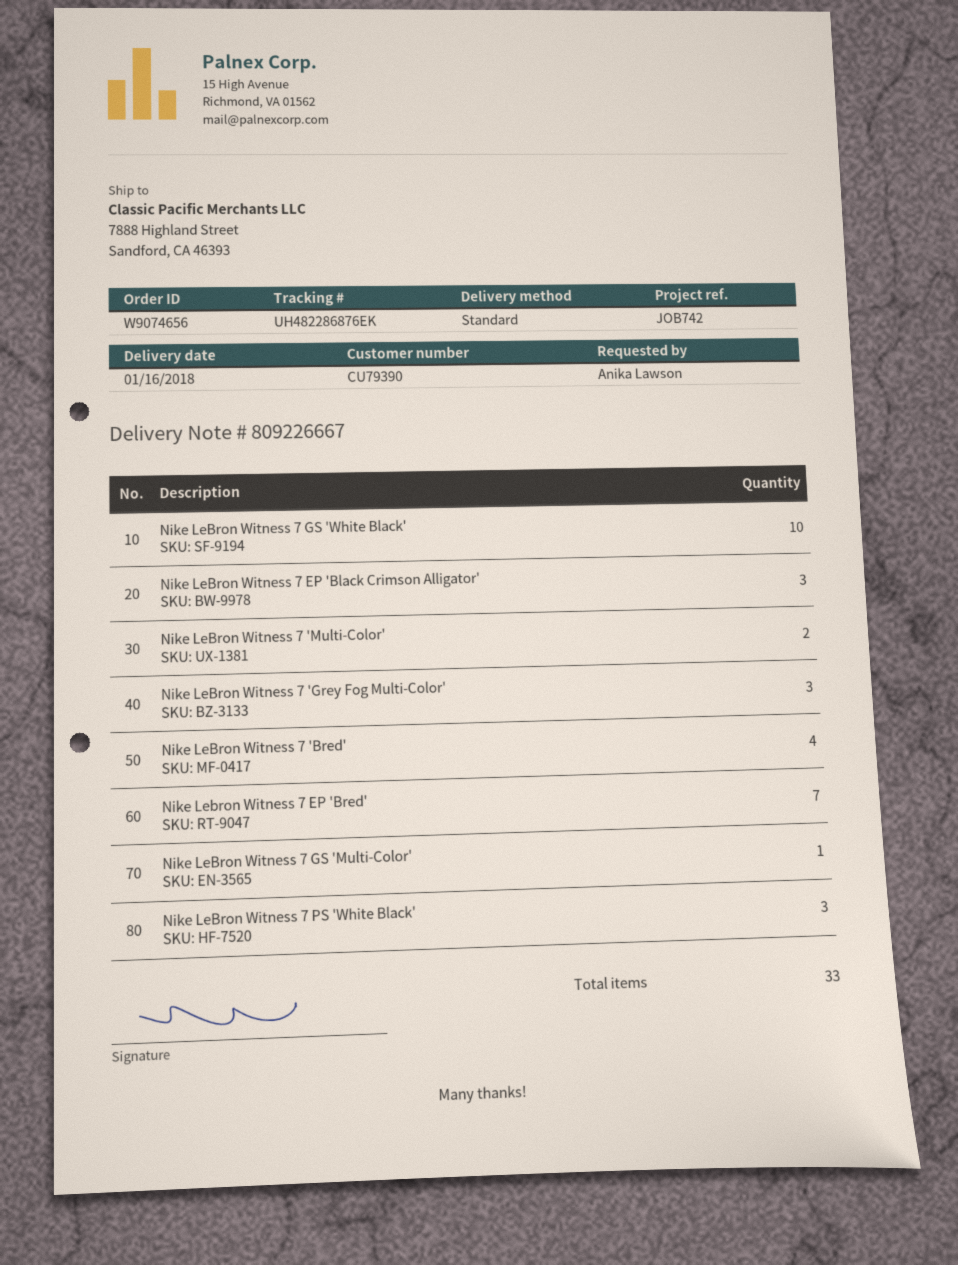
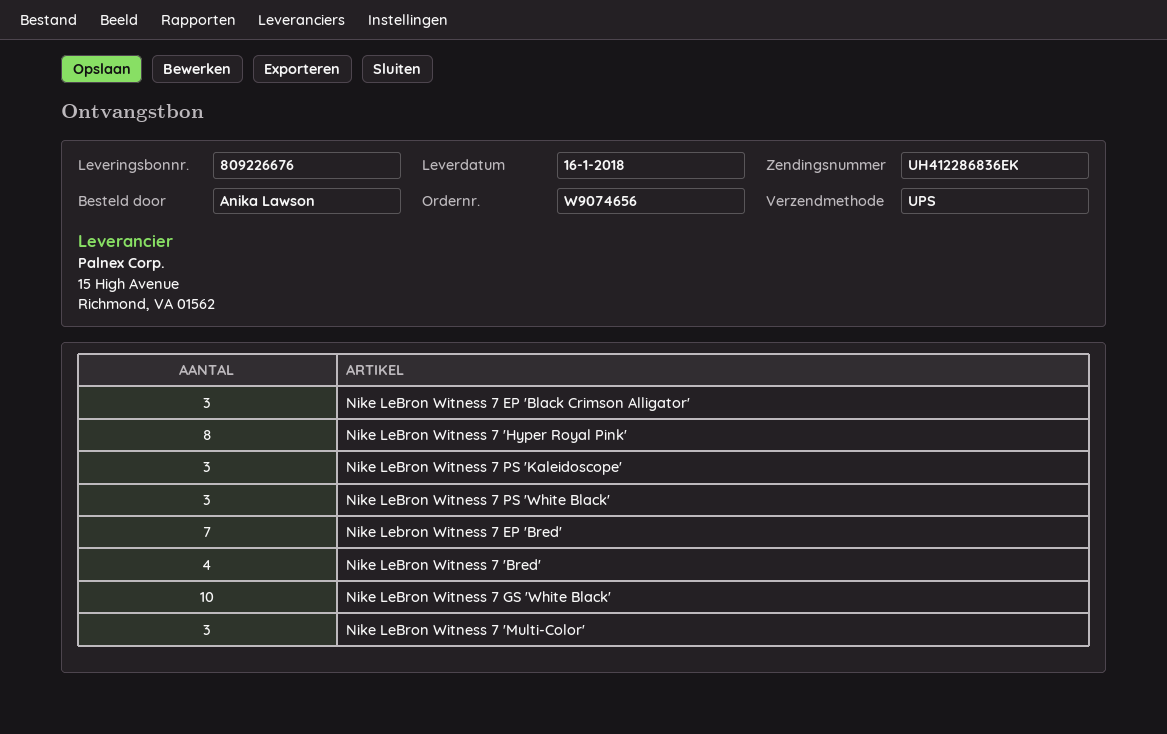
delivery note number: 809226667 -> 809226676
shipping method: standard -> UPS
tracking number: UH482286876EK -> UH412286836EK
Nike LeBron Witness 7 'Multi-Color': 2 -> 3
Nike LeBron Witness 7 'Grey Fog Multi-Color': 3 -> none
Nike LeBron Witness 7 GS 'Multi-Color': 1 -> none
Nike LeBron Witness 7 'Hyper Royal Pink': none -> 8
Nike LeBron Witness 7 PS 'Kaleidoscope': none -> 3

